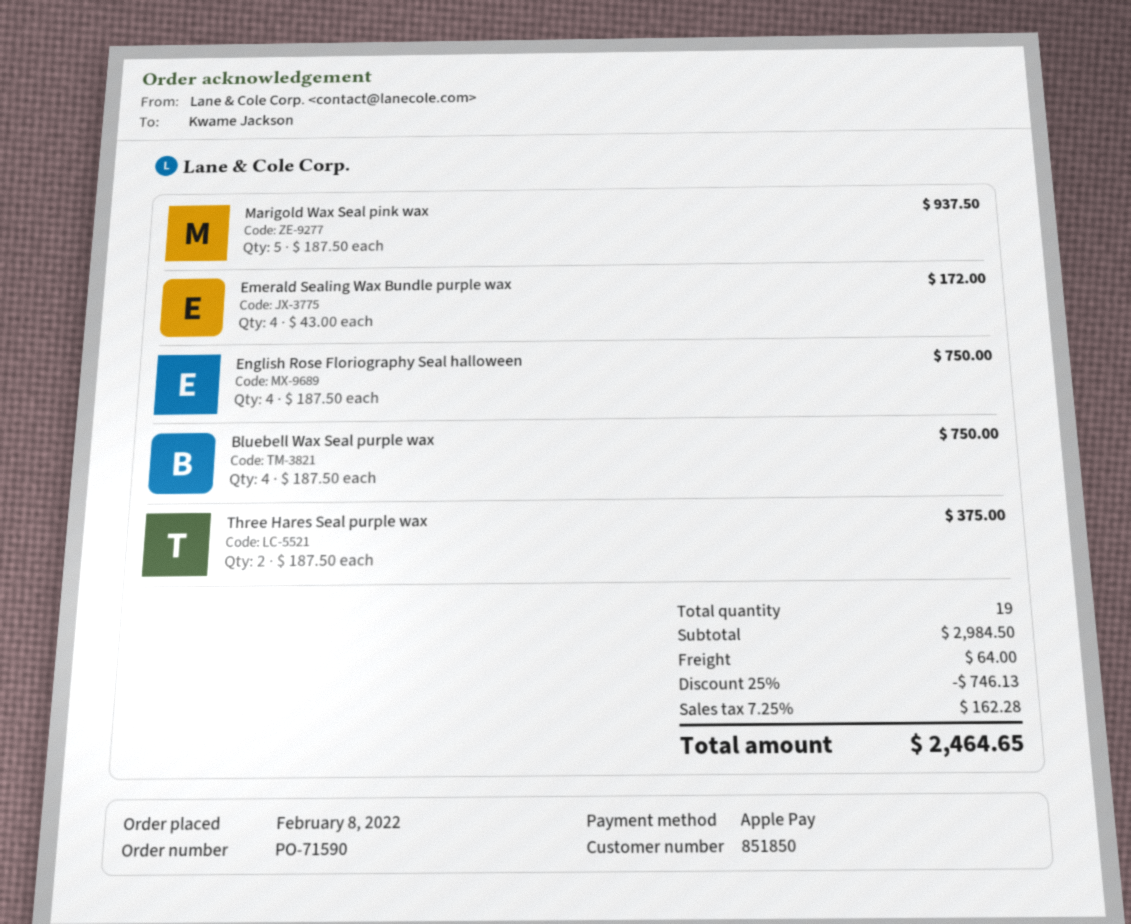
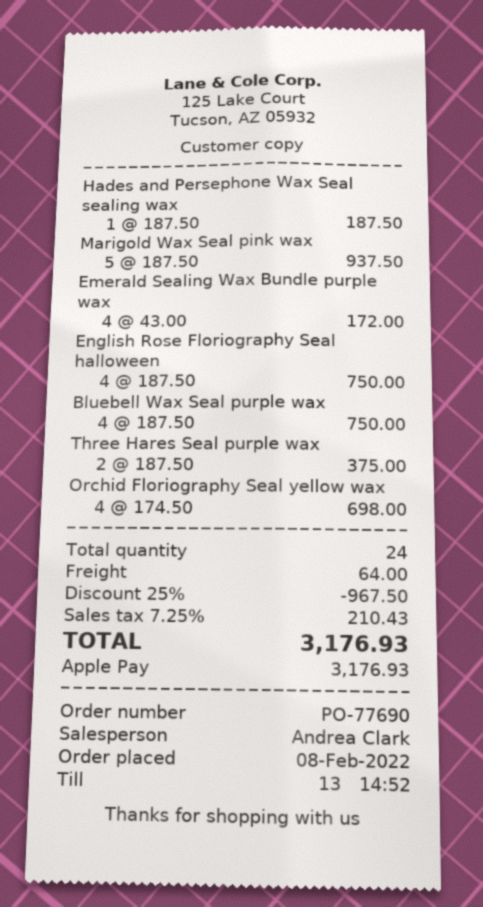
order number: PO-71590 -> PO-77690
Hades and Persephone Wax Seal sealing wax: none -> 1 x 187.50 = 187.50
Orchid Floriography Seal yellow wax: none -> 4 x 174.50 = 698.00
total quantity: 19 -> 24
discount: 25% = 746.13 -> 25% = 967.50
tax: 7.25% = 162.28 -> 7.25% = 210.43
total: 2464.65 -> 3176.93

